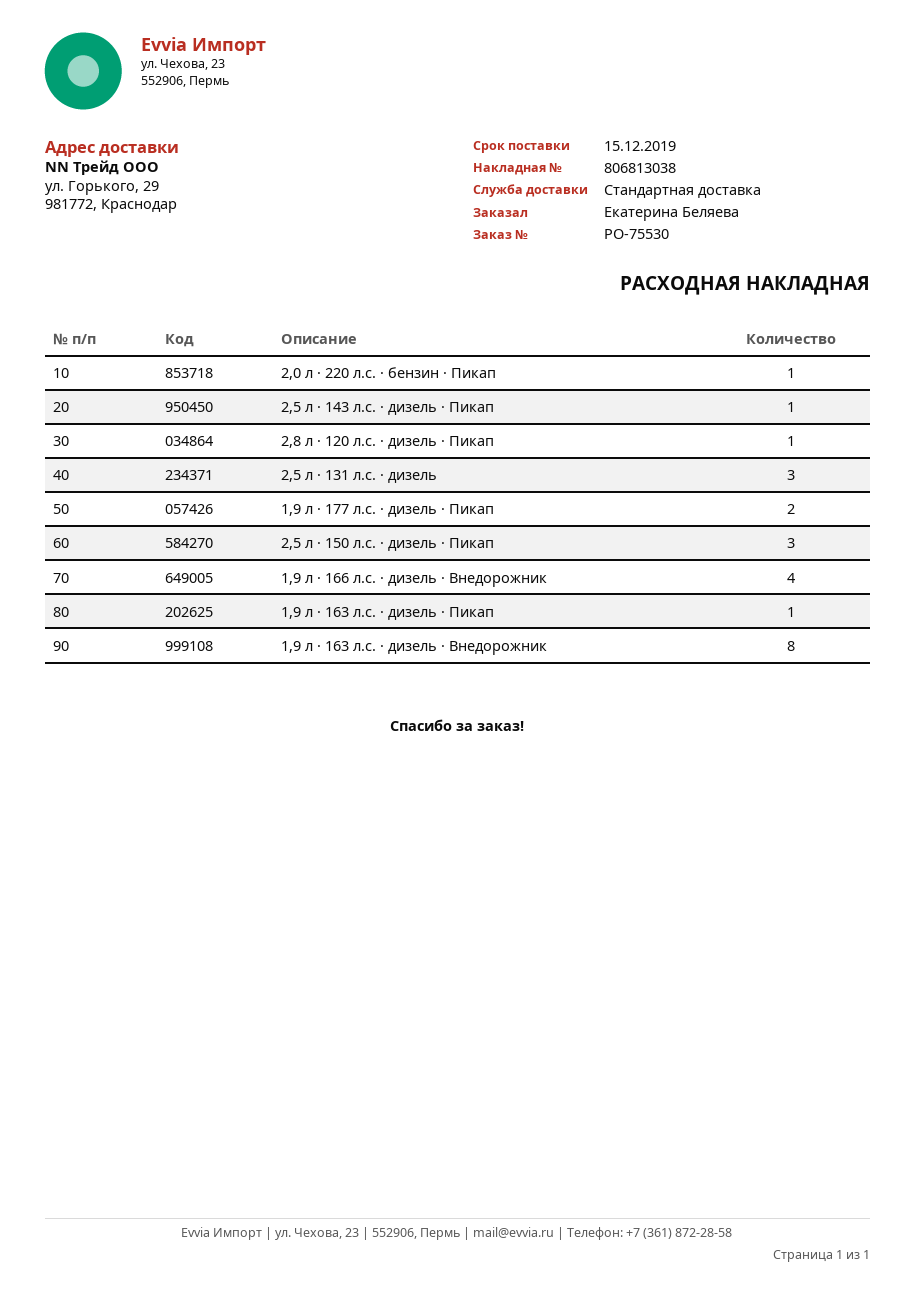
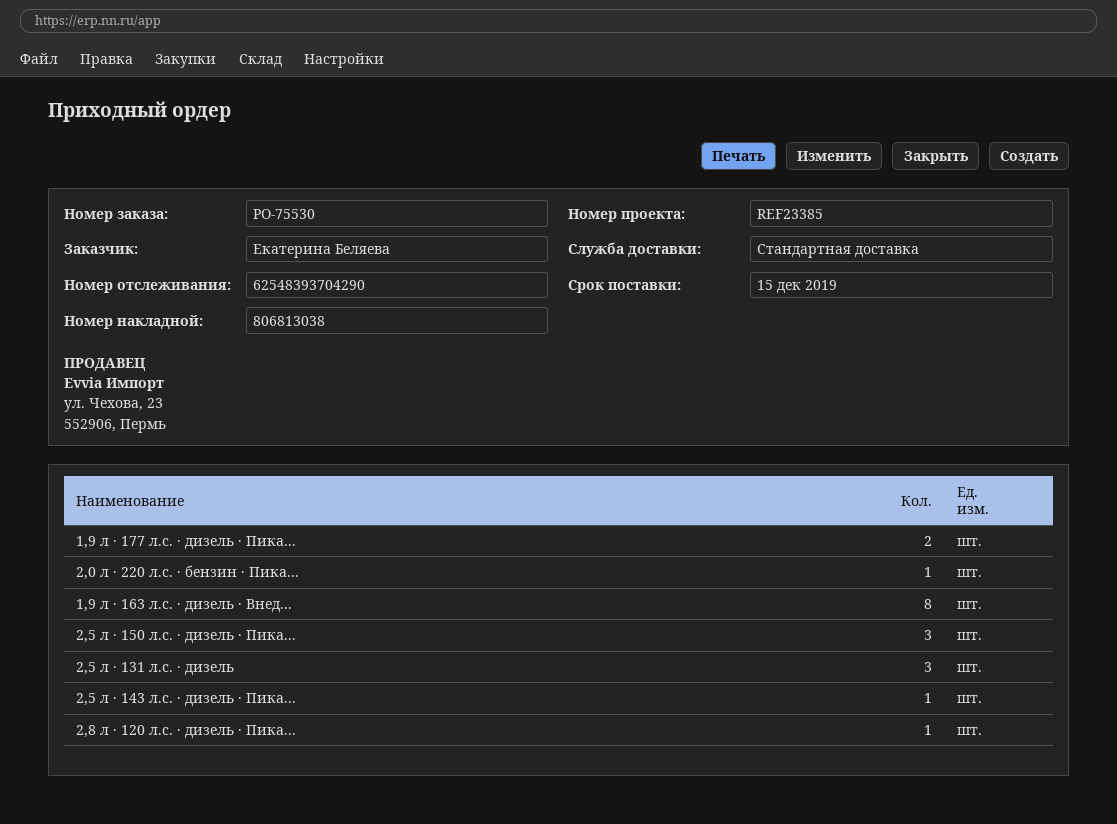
1,9 л · 166 л.с. · дизель · Внедорожник: 4 -> none
1,9 л · 163 л.с. · дизель · Пикап: 1 -> none

